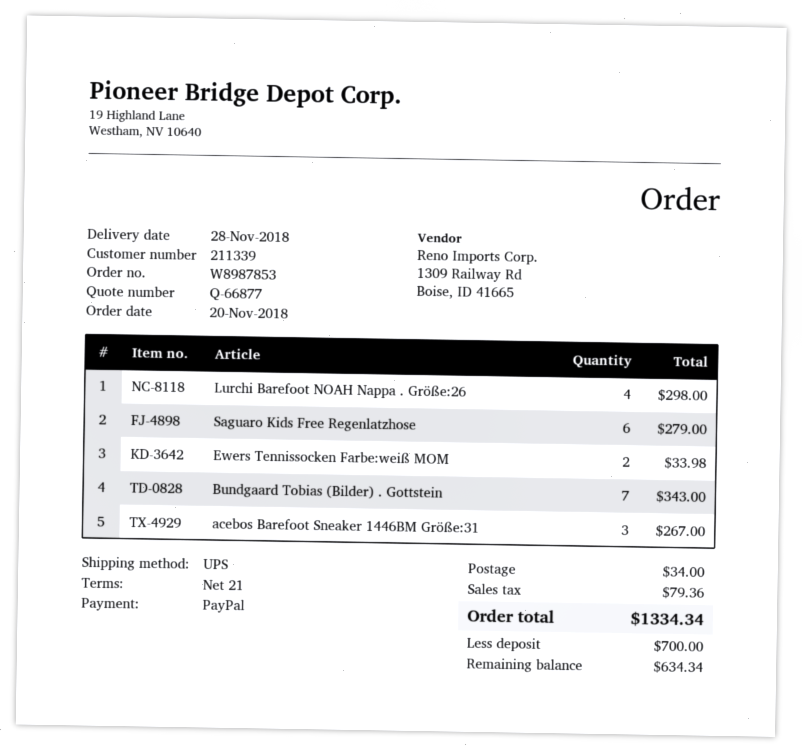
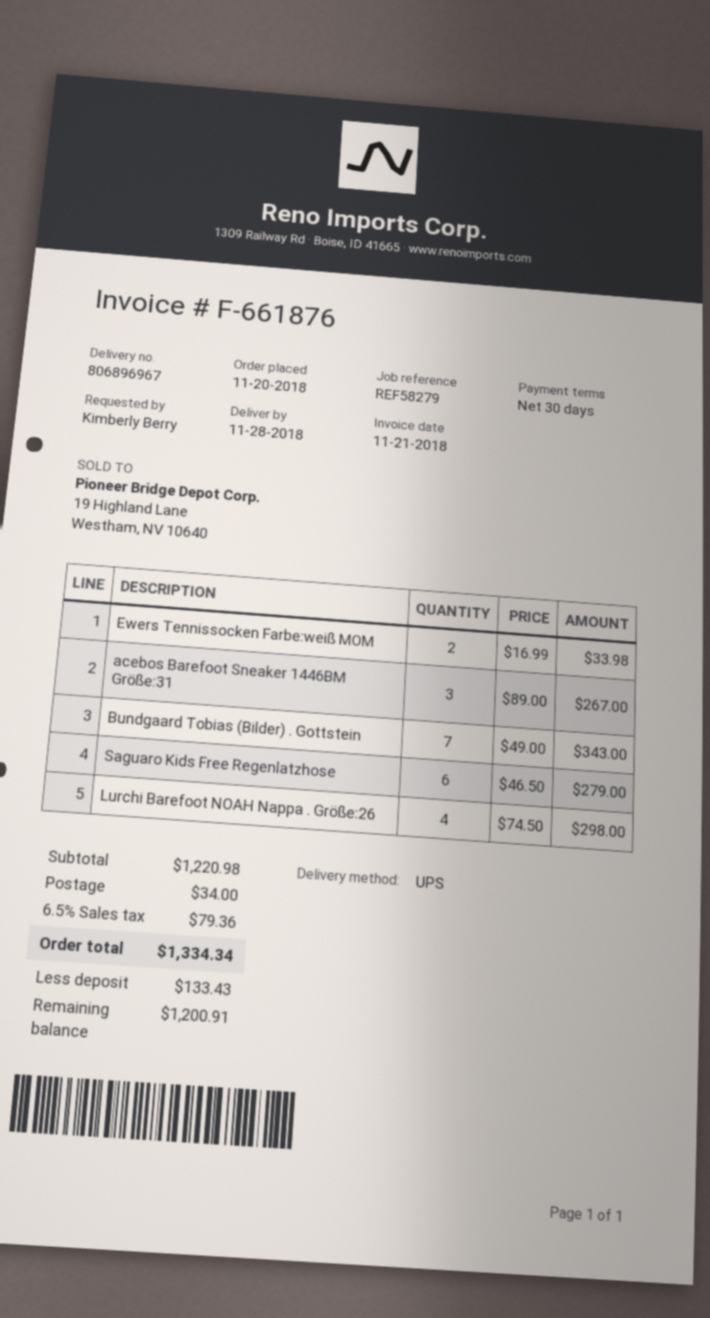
payment terms: 21 days -> 30 days
deposit: 700.00 -> 133.43
balance: 634.34 -> 1200.91

